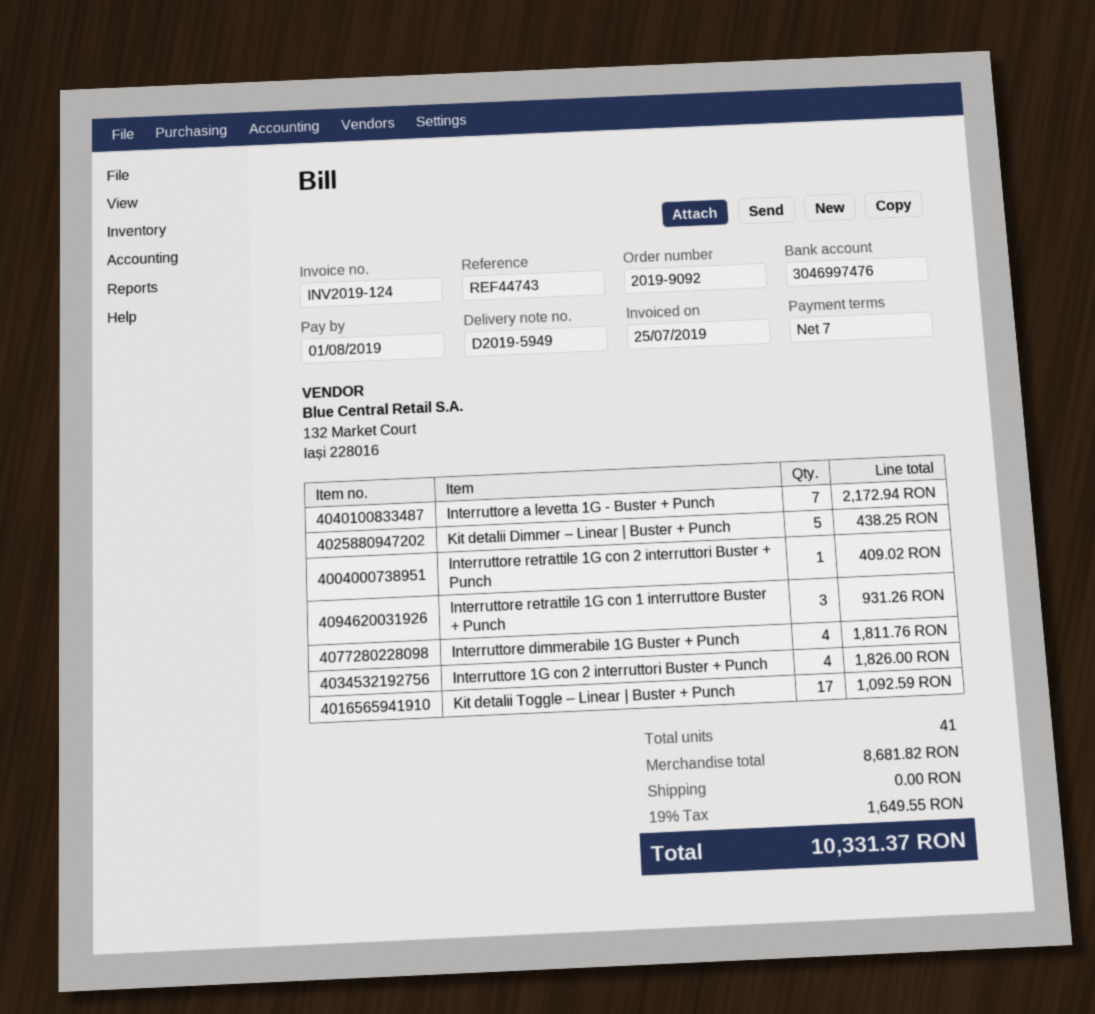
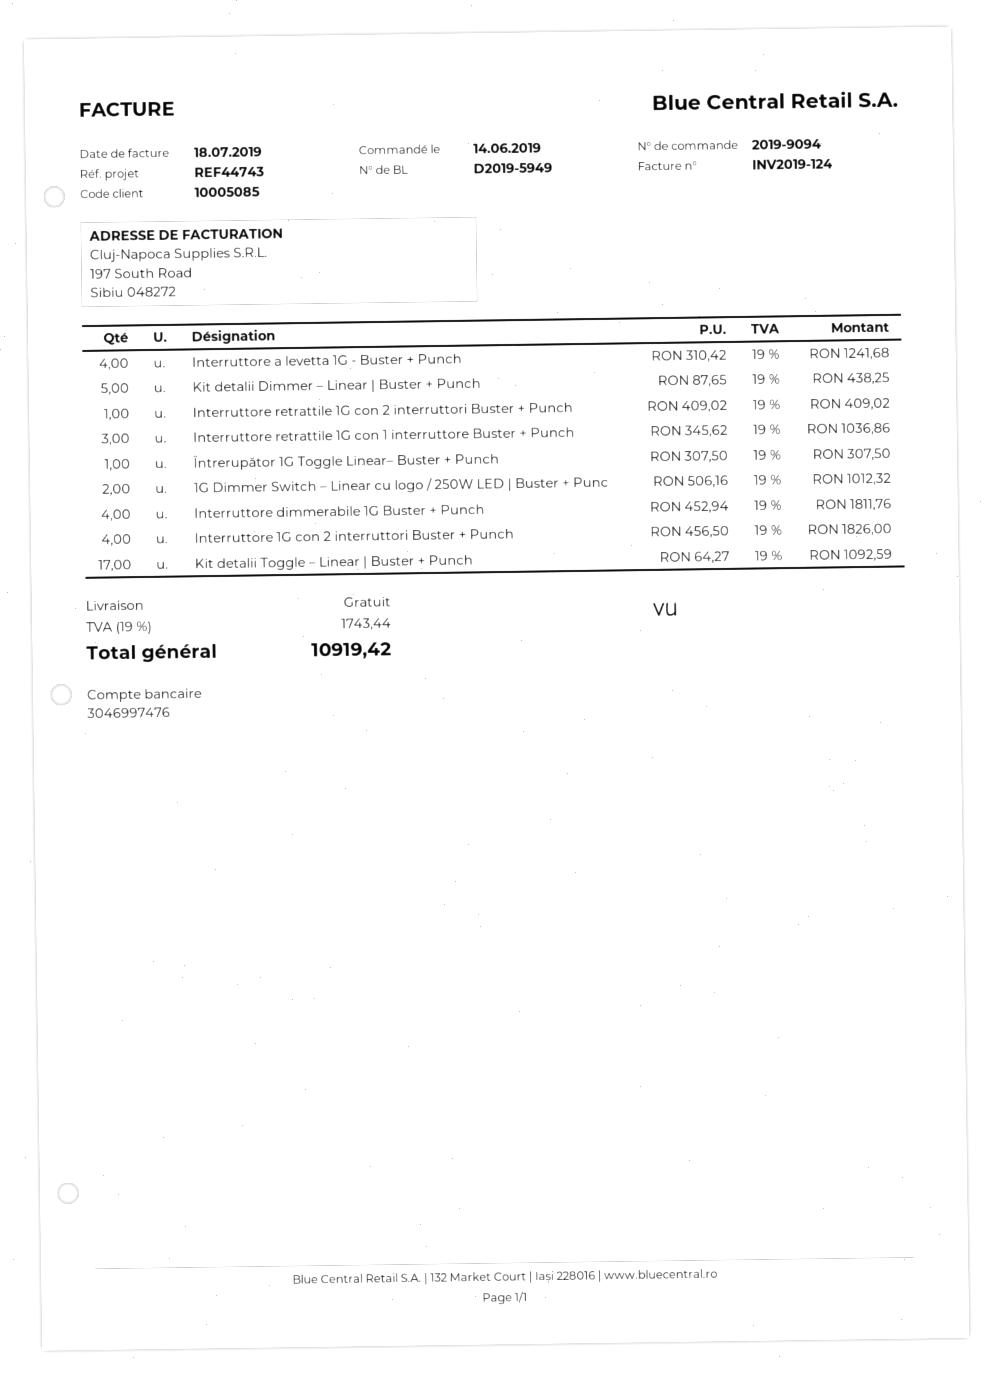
order number: 2019-9092 -> 2019-9094
invoice date: 2019-07-25 -> 2019-07-18
Interruttore a levetta 1G - Buster + Punch: 7 for 2172.94 -> 4 for 1241.68
Interruttore retrattile 1G con 1 interruttore Buster + Punch: 3 for 931.26 -> 3 for 1036.86
Întrerupător 1G Toggle Linear– Buster + Punch: none -> 1 for 307.50
1G Dimmer Switch – Linear cu logo / 250W LED | Buster + Punc: none -> 2 for 1012.32
tax: 19% = 1649.55 -> 19% = 1743.44
total: 10331.37 -> 10919.42

